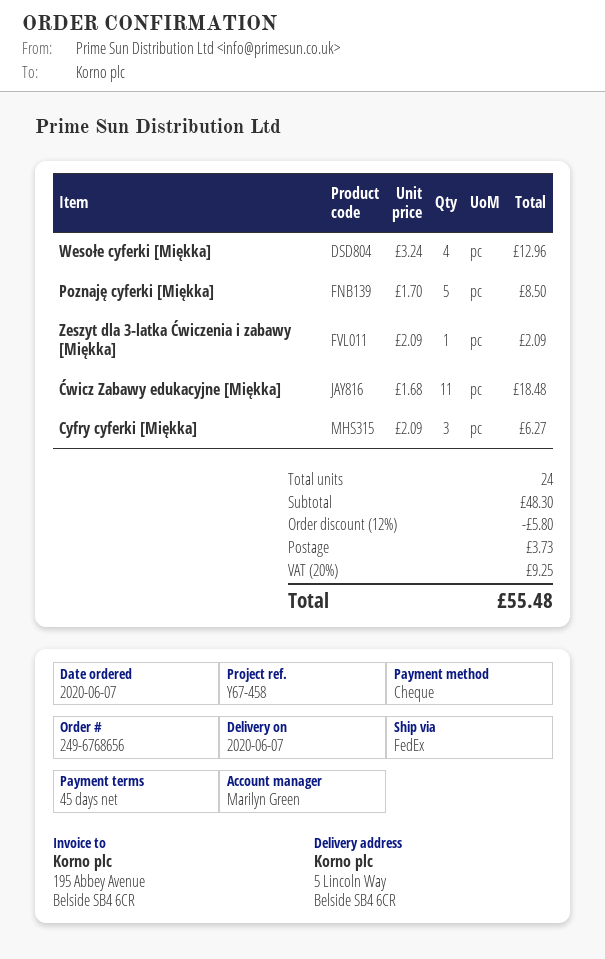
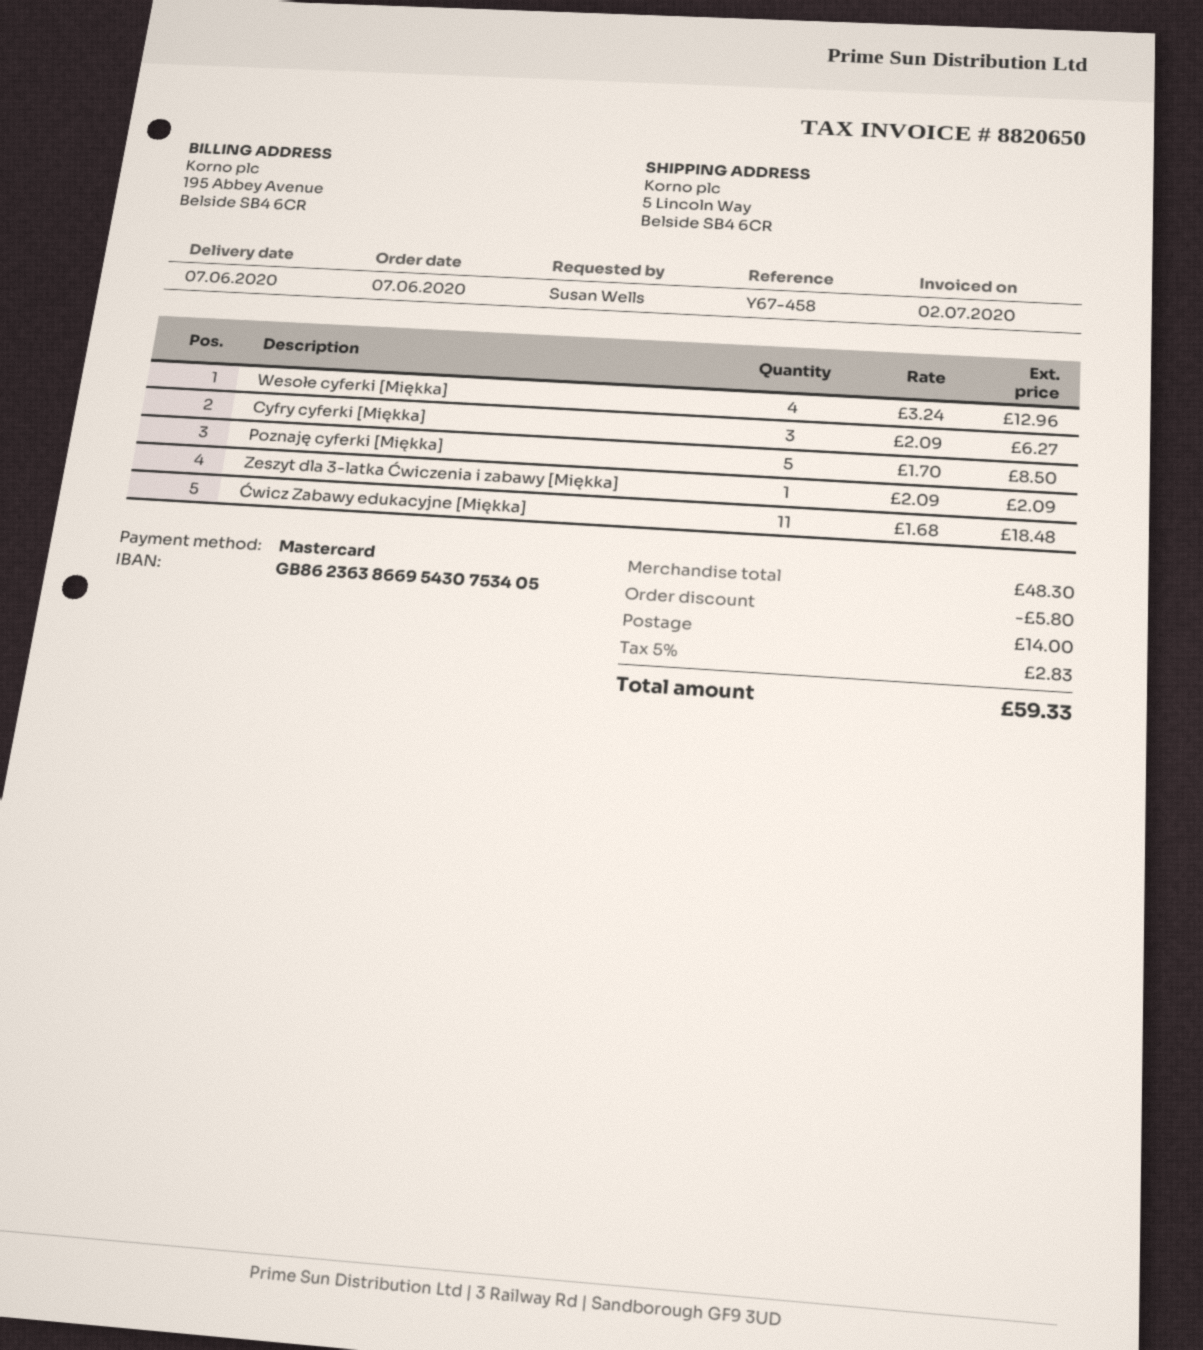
payment method: cheque -> Mastercard
shipping: 3.73 -> 14.00
tax: 20% = 9.25 -> 5% = 2.83
total: 55.48 -> 59.33

